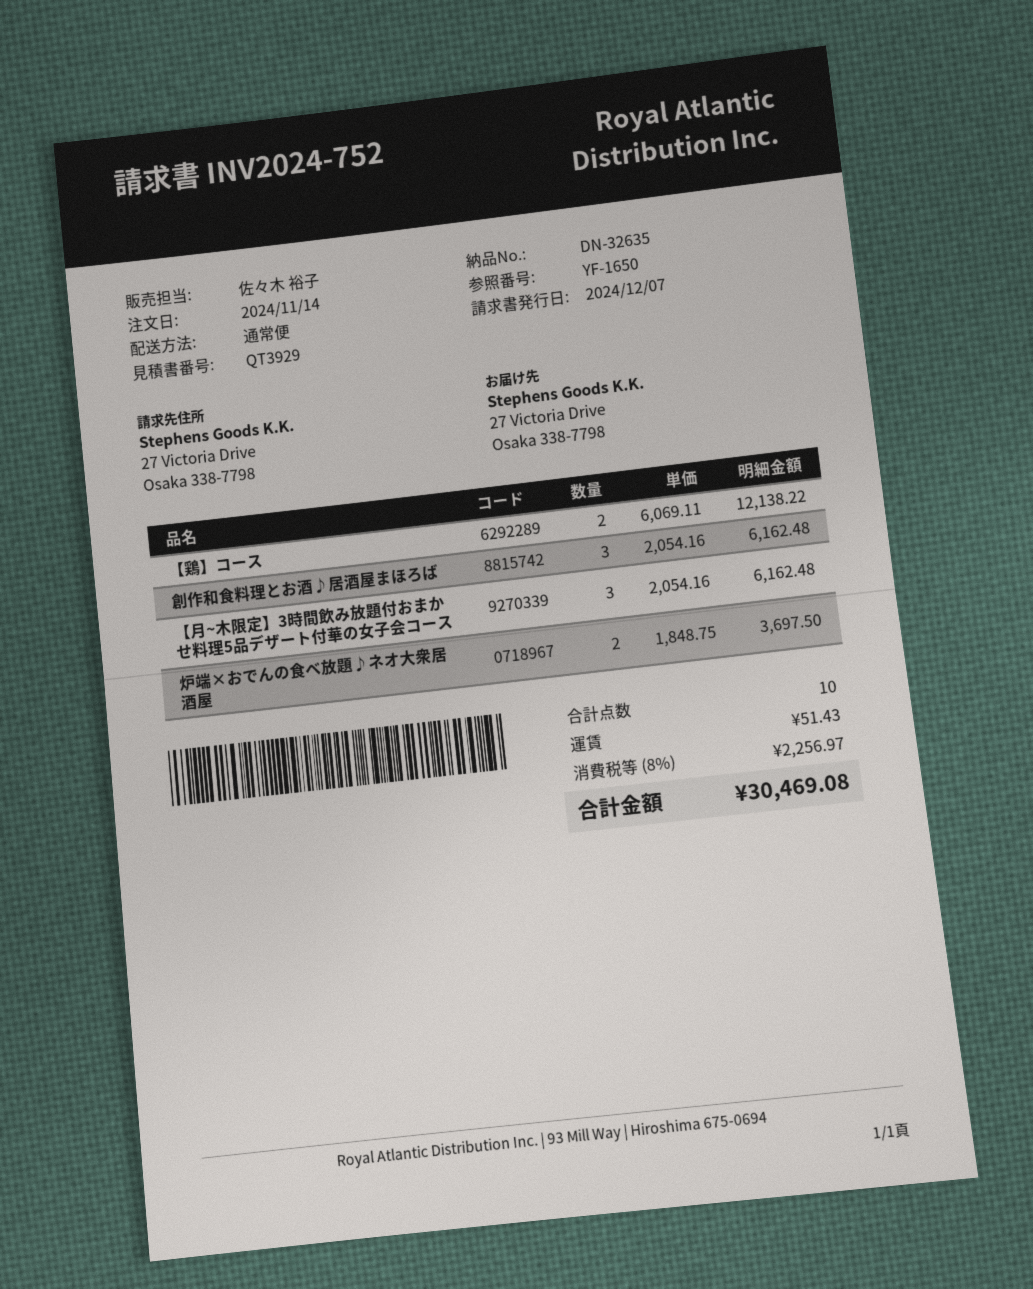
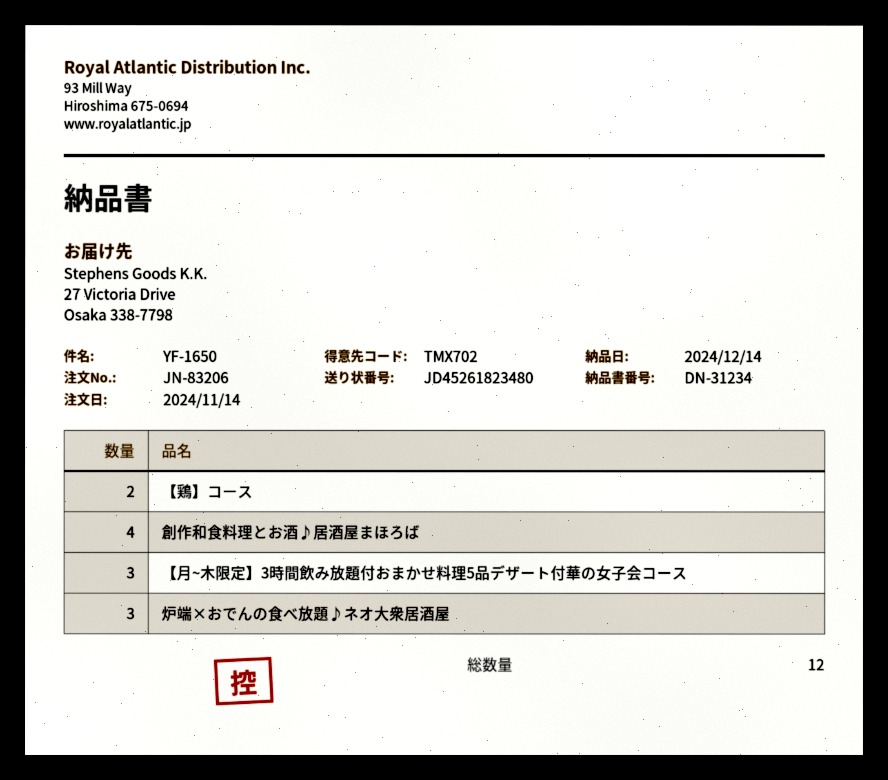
delivery note number: DN-32635 -> DN-31234
創作和食料理とお酒♪居酒屋まほろば: 3 -> 4
炉端×おでんの食べ放題♪ネオ大衆居酒屋: 2 -> 3
total quantity: 10 -> 12

